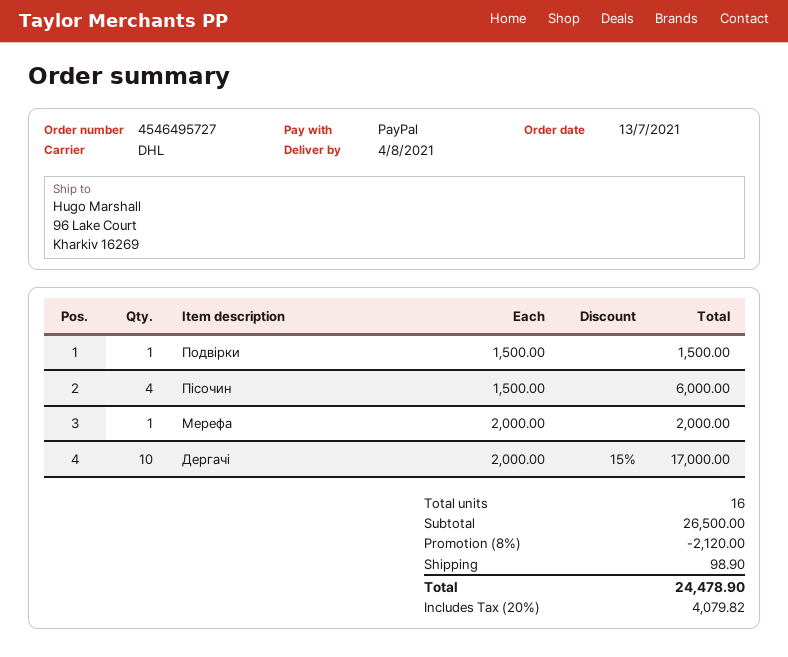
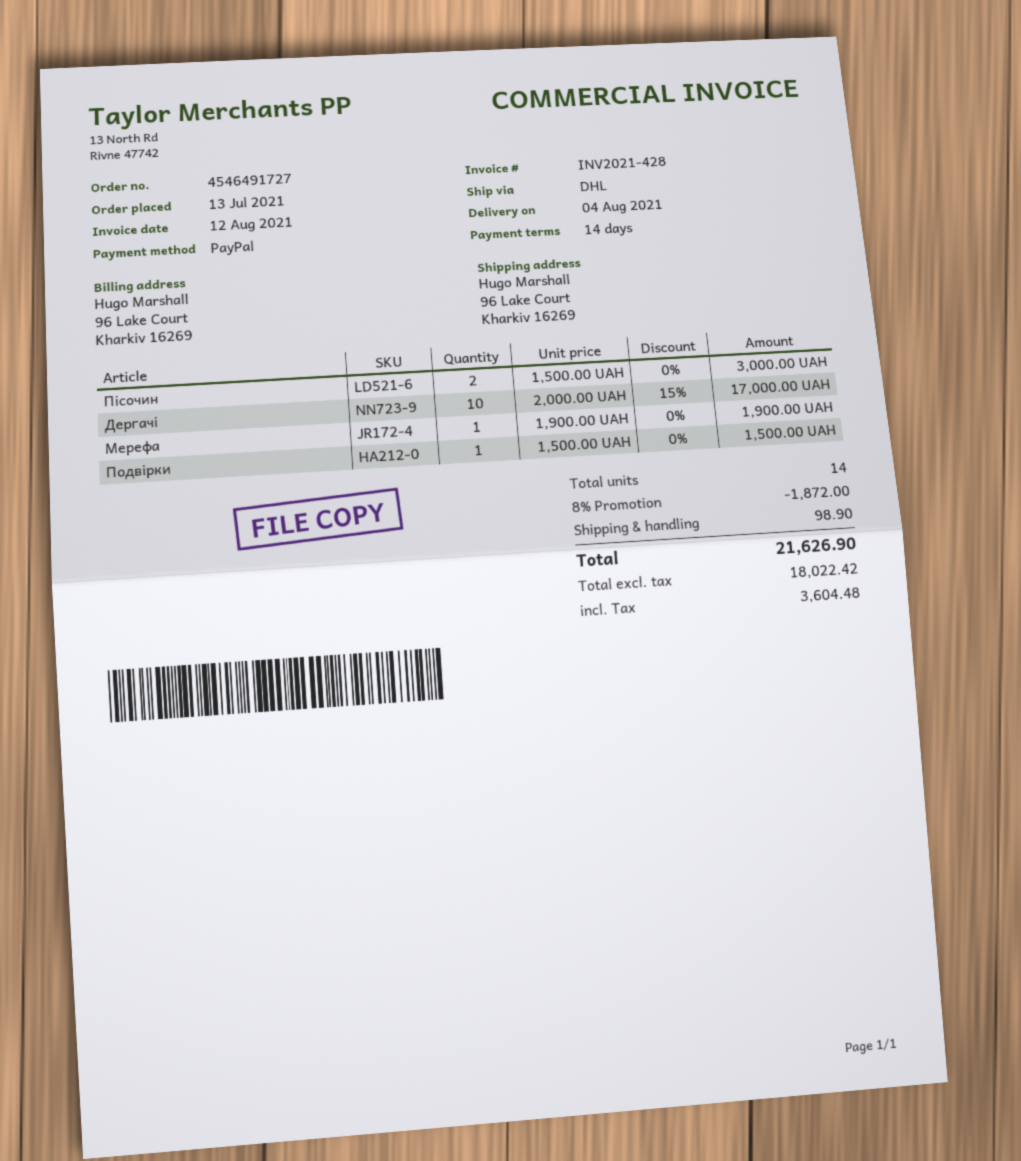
order number: 4546495727 -> 4546491727
Пісочин: 4 x 1500.00 = 6000.00 -> 2 x 1500.00 = 3000.00
Мерефа: 1 x 2000.00 = 2000.00 -> 1 x 1900.00 = 1900.00
total quantity: 16 -> 14
discount: 8% = 2120.00 -> 8% = 1872.00
tax: 4079.82 -> 3604.48
total: 24478.90 -> 21626.90

